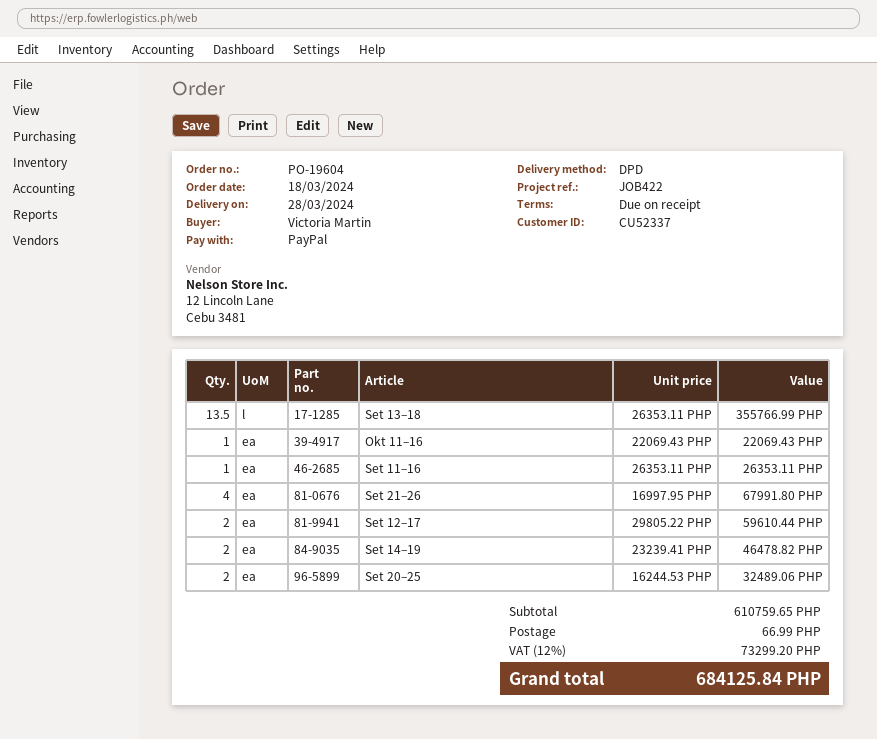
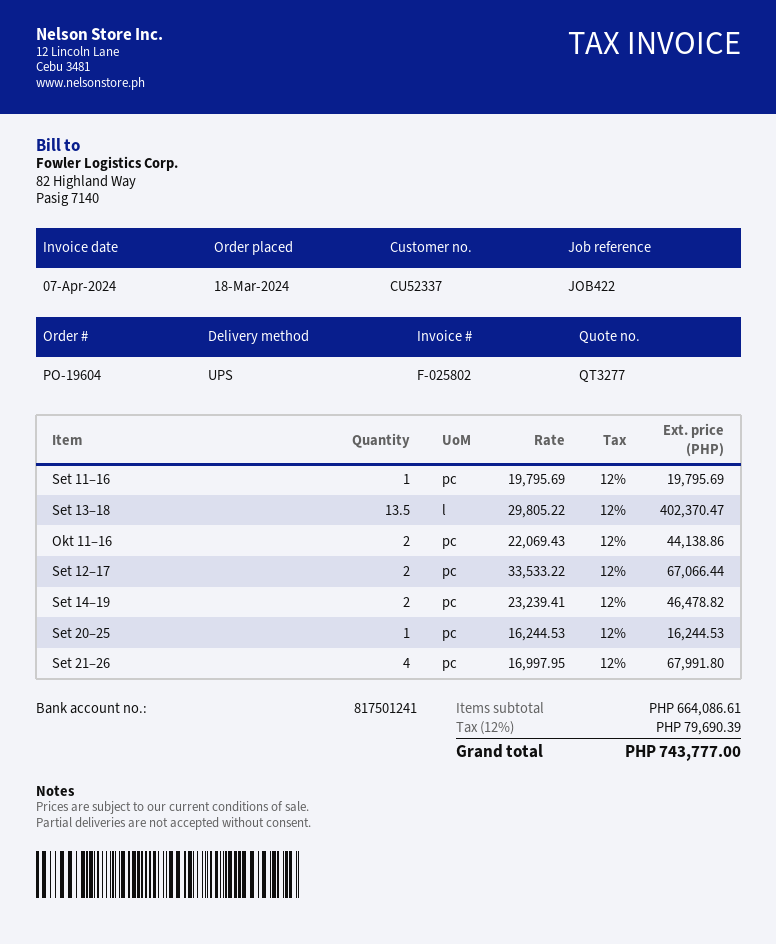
shipping method: DPD -> UPS
Set 13–18: 13.5 x 26353.11 = 355766.99 -> 13.5 x 29805.22 = 402370.47
Okt 11–16: 1 x 22069.43 = 22069.43 -> 2 x 22069.43 = 44138.86
Set 11–16: 1 x 26353.11 = 26353.11 -> 1 x 19795.69 = 19795.69
Set 12–17: 2 x 29805.22 = 59610.44 -> 2 x 33533.22 = 67066.44
Set 20–25: 2 x 16244.53 = 32489.06 -> 1 x 16244.53 = 16244.53
subtotal: 610759.65 -> 664086.61
shipping: 66.99 -> none
tax: 12% = 73299.20 -> 12% = 79690.39
total: 684125.84 -> 743777.00

